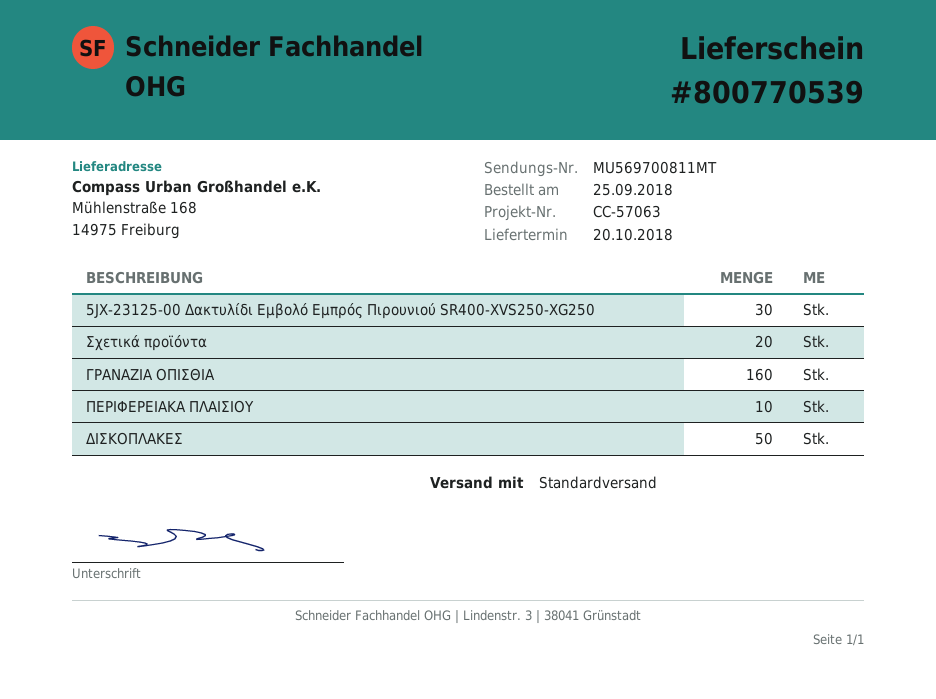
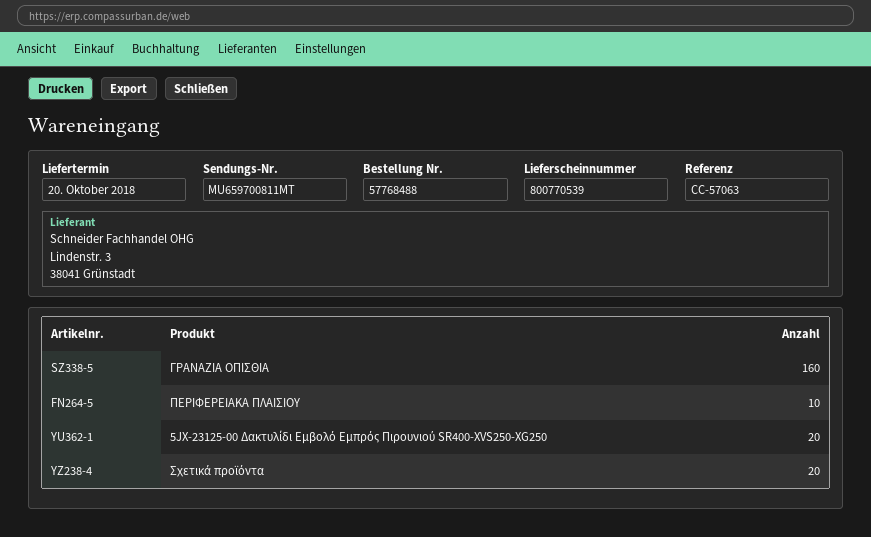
tracking number: MU569700811MT -> MU659700811MT
5JX-23125-00 Δακτυλίδι Εμβολό Εμπρός Πιρουνιού SR400-XVS250-XG250: 30 -> 20
ΔΙΣΚΟΠΛΑΚΕΣ: 50 -> none

